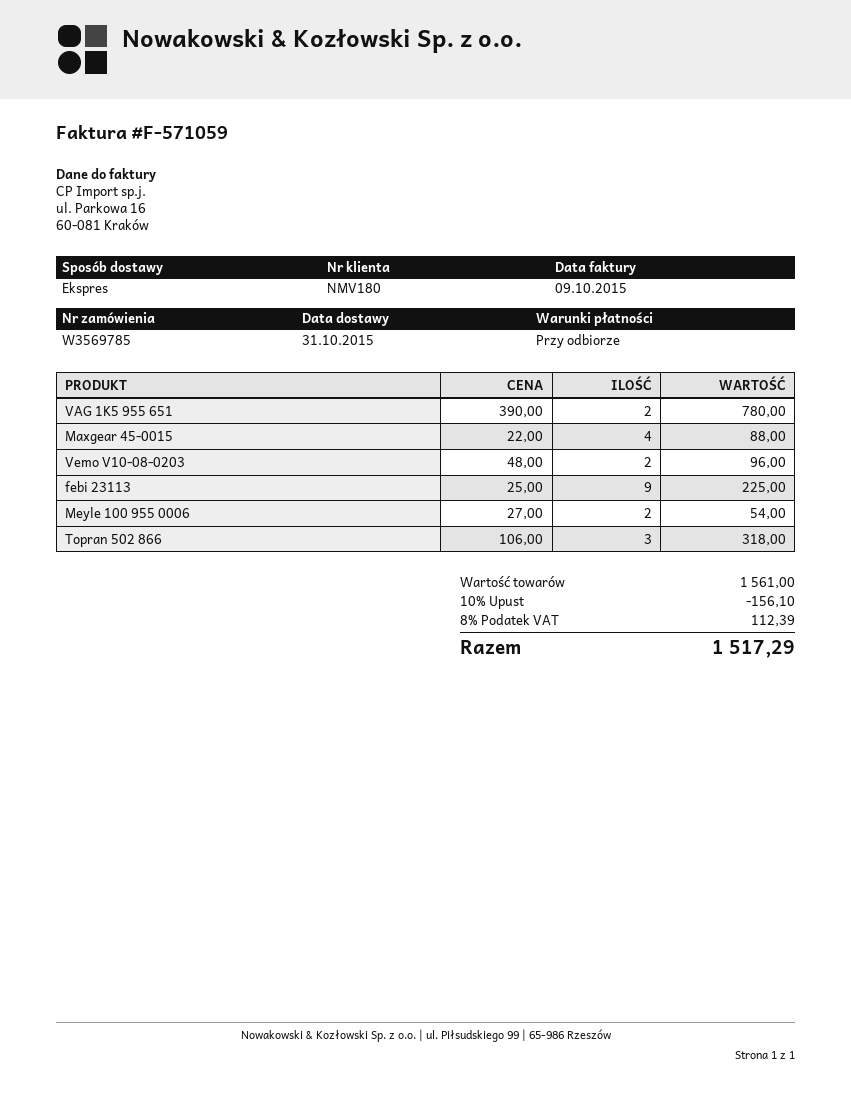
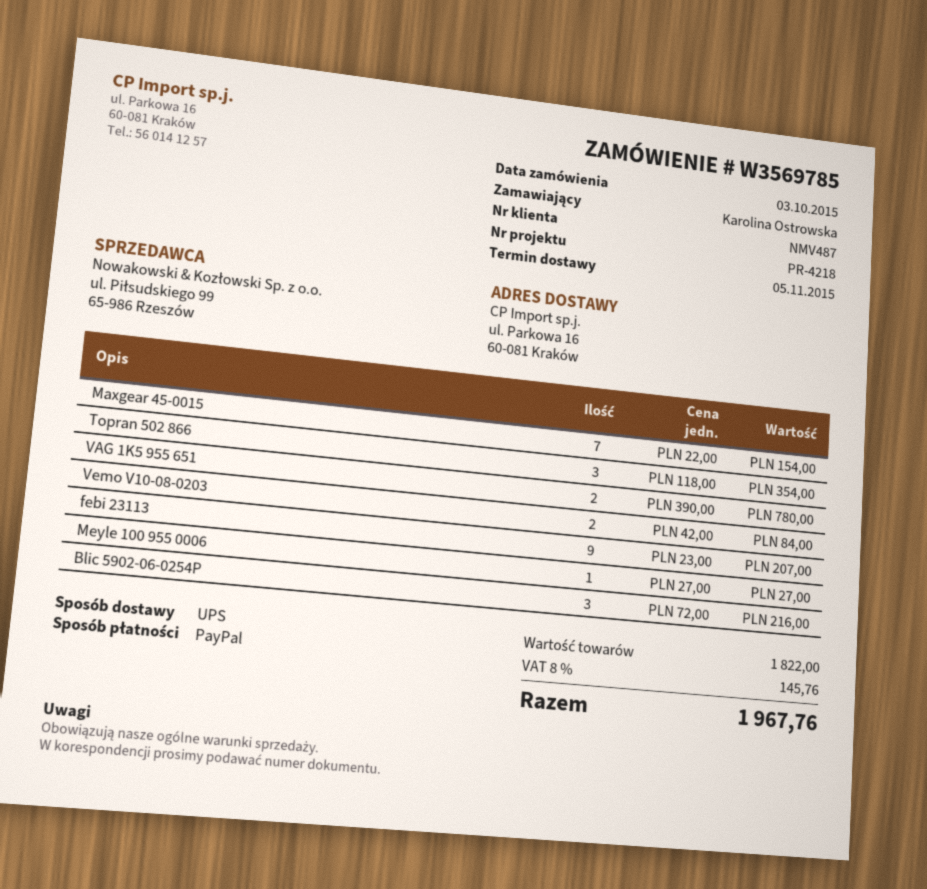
delivery date: 2015-10-31 -> 2015-11-05
customer number: NMV180 -> NMV487
shipping method: express -> UPS
Maxgear 45-0015: 4 x 22.00 = 88.00 -> 7 x 22.00 = 154.00
Vemo V10-08-0203: 2 x 48.00 = 96.00 -> 2 x 42.00 = 84.00
febi 23113: 9 x 25.00 = 225.00 -> 9 x 23.00 = 207.00
Meyle 100 955 0006: 2 x 27.00 = 54.00 -> 1 x 27.00 = 27.00
Topran 502 866: 3 x 106.00 = 318.00 -> 3 x 118.00 = 354.00
Blic 5902-06-0254P: none -> 3 x 72.00 = 216.00
subtotal: 1561.00 -> 1822.00
discount: 10% = 156.10 -> none
tax: 8% = 112.39 -> 8% = 145.76
total: 1517.29 -> 1967.76

